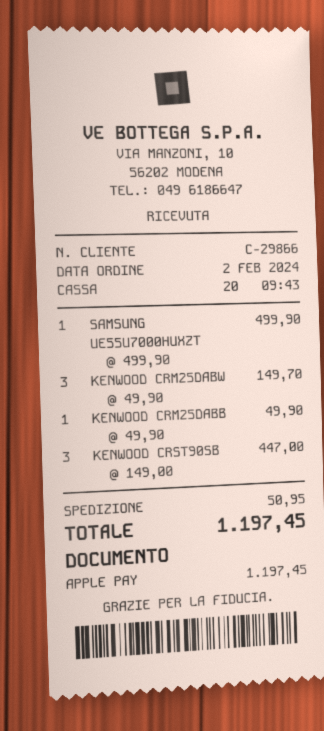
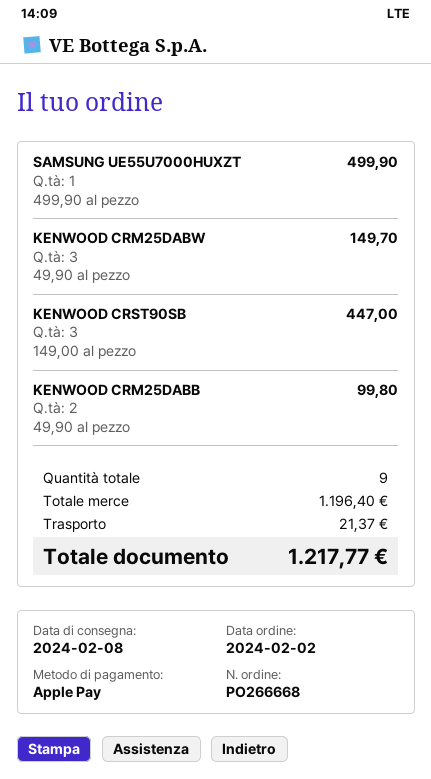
KENWOOD CRM25DABB: 1 x 49.90 = 49.90 -> 2 x 49.90 = 99.80
shipping: 50.95 -> 21.37
total: 1197.45 -> 1217.77

